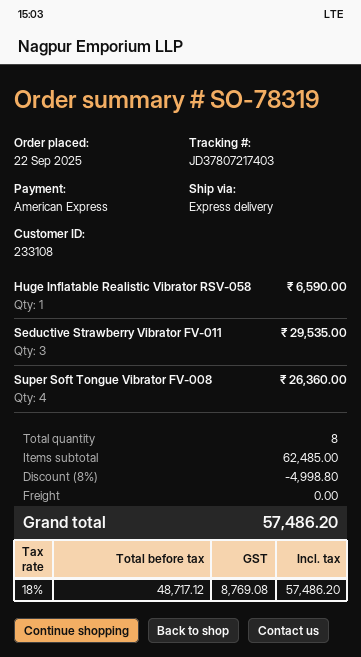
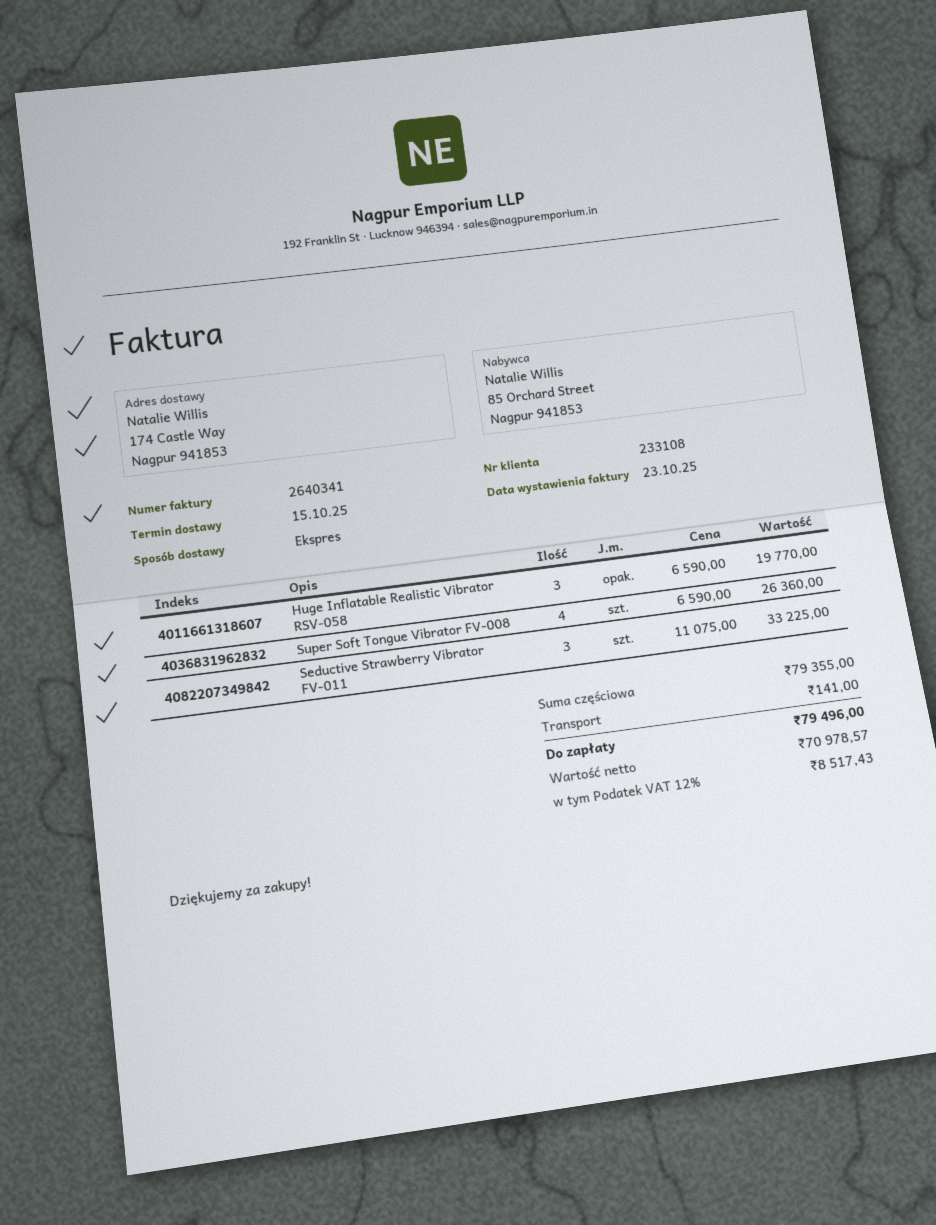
Huge Inflatable Realistic Vibrator RSV-058: 1 for 6590.00 -> 3 for 19770.00
Seductive Strawberry Vibrator FV-011: 3 for 29535.00 -> 3 for 33225.00
subtotal: 62485.00 -> 79355.00
discount: 8% = 4998.80 -> none
shipping: 0.00 -> 141.00
net: 48717.12 -> 70978.57
tax: 18% = 8769.08 -> 12% = 8517.43
total: 57486.20 -> 79496.00

